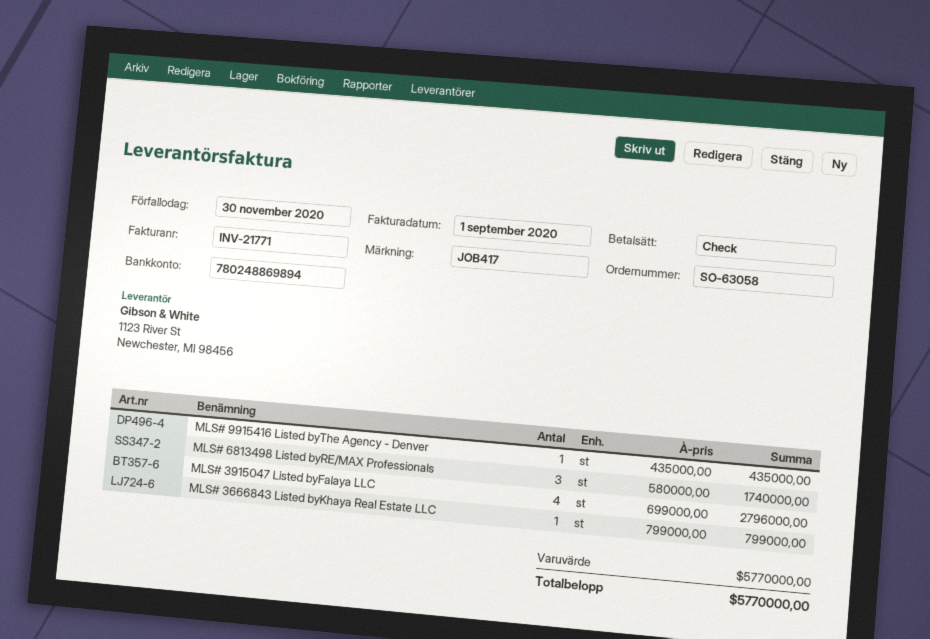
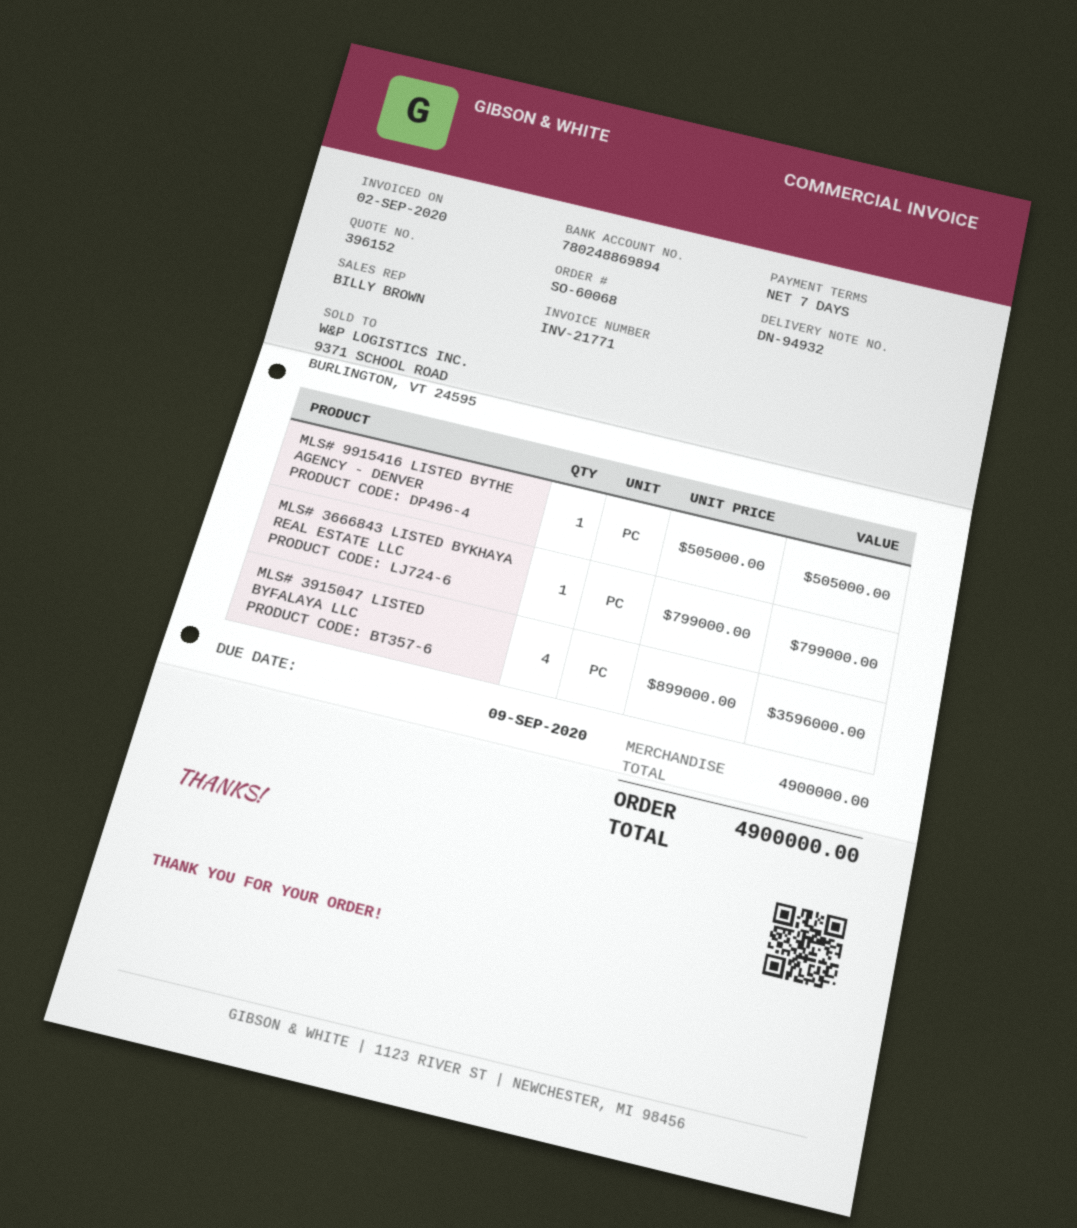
order number: SO-63058 -> SO-60068
invoice date: 2020-09-01 -> 2020-09-02
due date: 2020-11-30 -> 2020-09-09
MLS# 9915416 Listed byThe Agency - Denver: 1 x 435000.00 = 435000.00 -> 1 x 505000.00 = 505000.00
MLS# 6813498 Listed byRE/MAX Professionals: 3 x 580000.00 = 1740000.00 -> none
MLS# 3915047 Listed byFalaya LLC: 4 x 699000.00 = 2796000.00 -> 4 x 899000.00 = 3596000.00
subtotal: 5770000.00 -> 4900000.00
total: 5770000.00 -> 4900000.00

